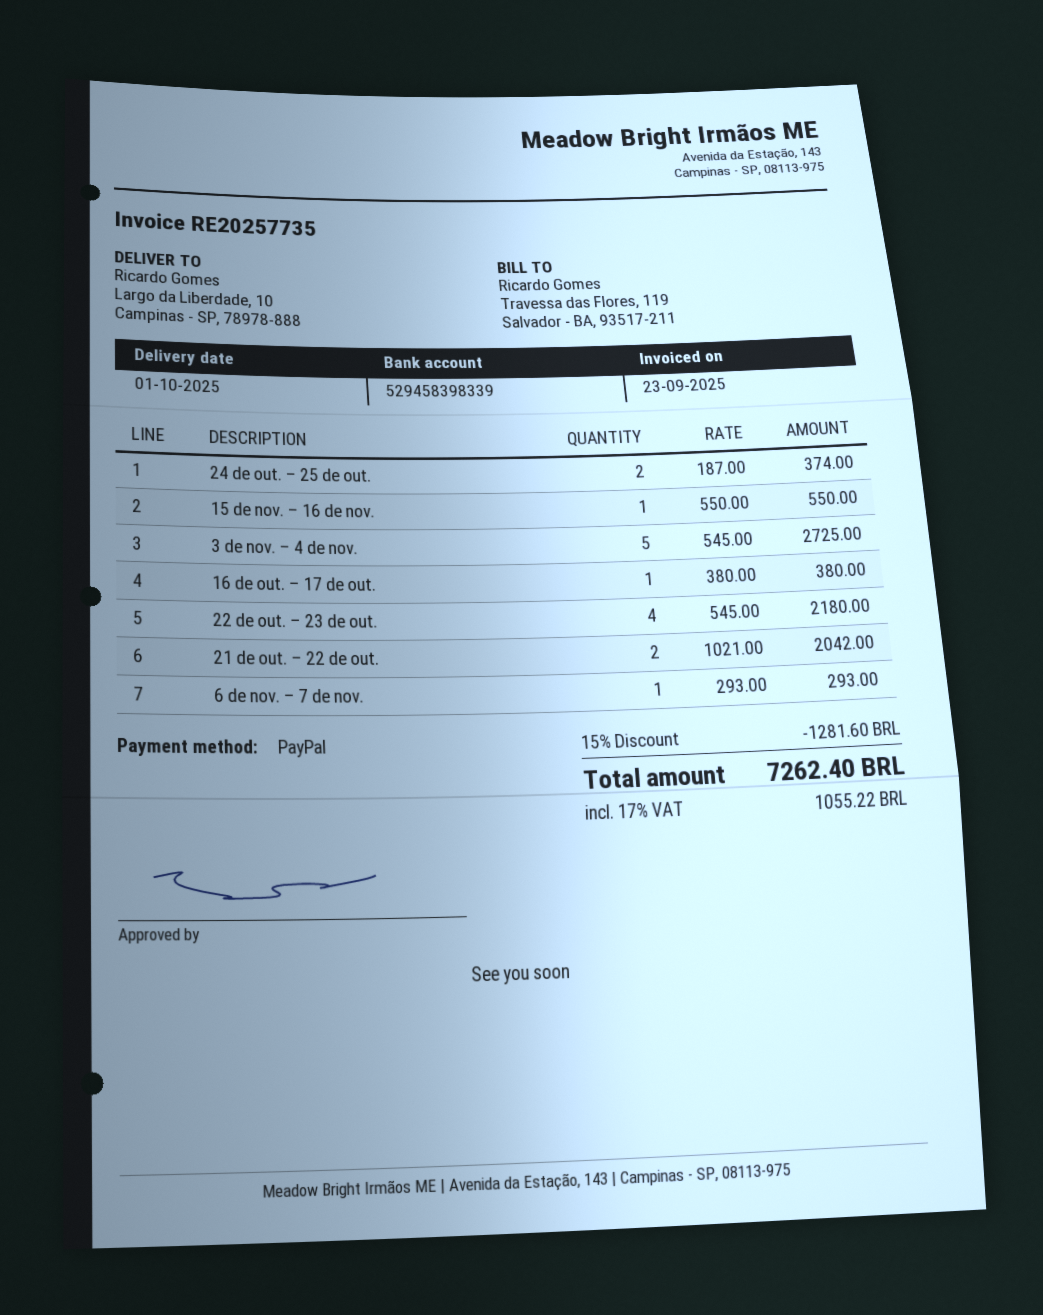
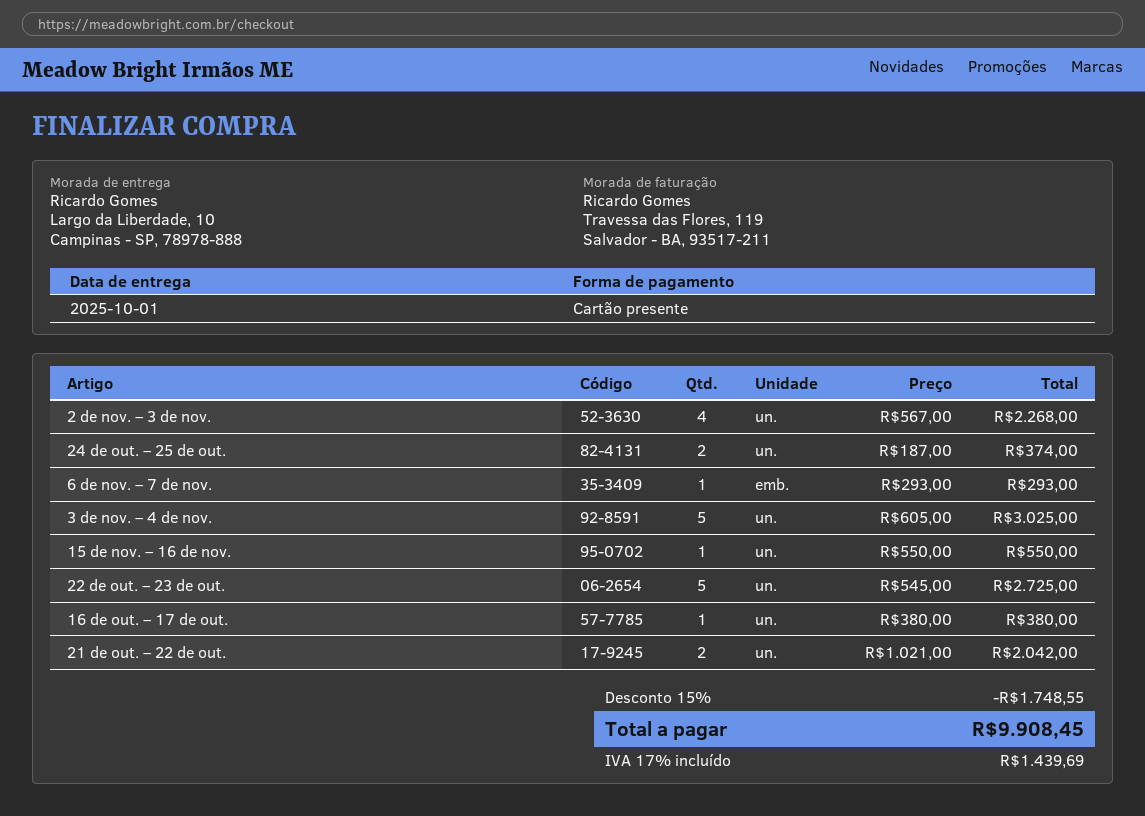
payment method: PayPal -> gift card
3 de nov. – 4 de nov.: 5 x 545.00 = 2725.00 -> 5 x 605.00 = 3025.00
22 de out. – 23 de out.: 4 x 545.00 = 2180.00 -> 5 x 545.00 = 2725.00
2 de nov. – 3 de nov.: none -> 4 x 567.00 = 2268.00
discount: 15% = 1281.60 -> 15% = 1748.55
tax: 17% = 1055.22 -> 17% = 1439.69
total: 7262.40 -> 9908.45

